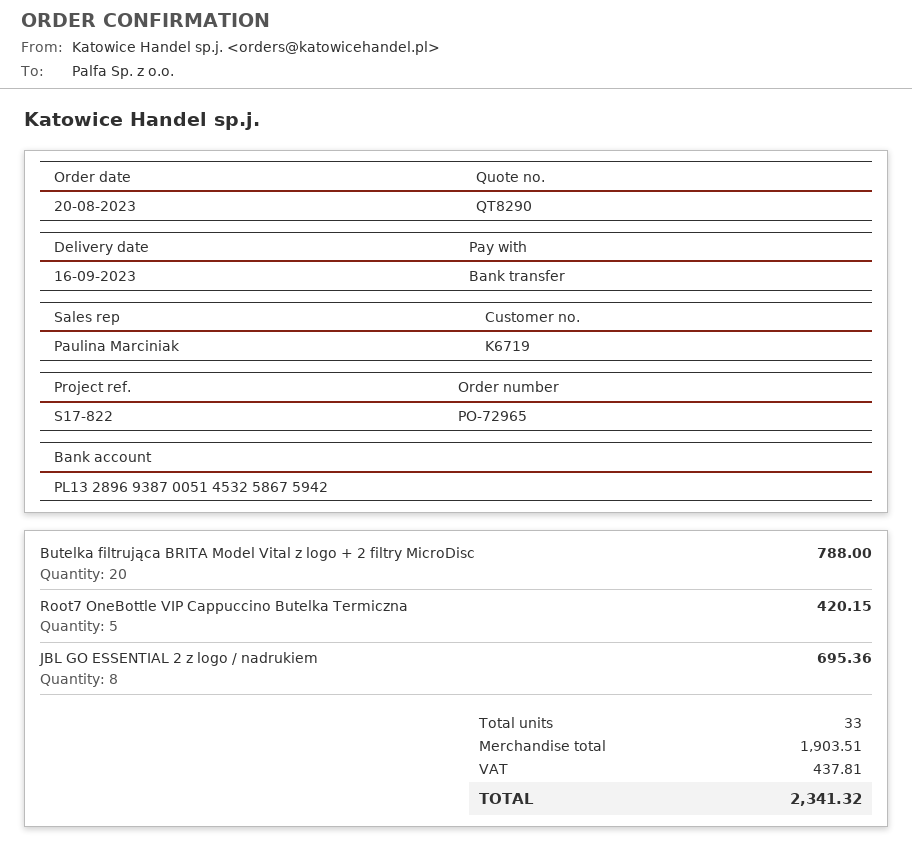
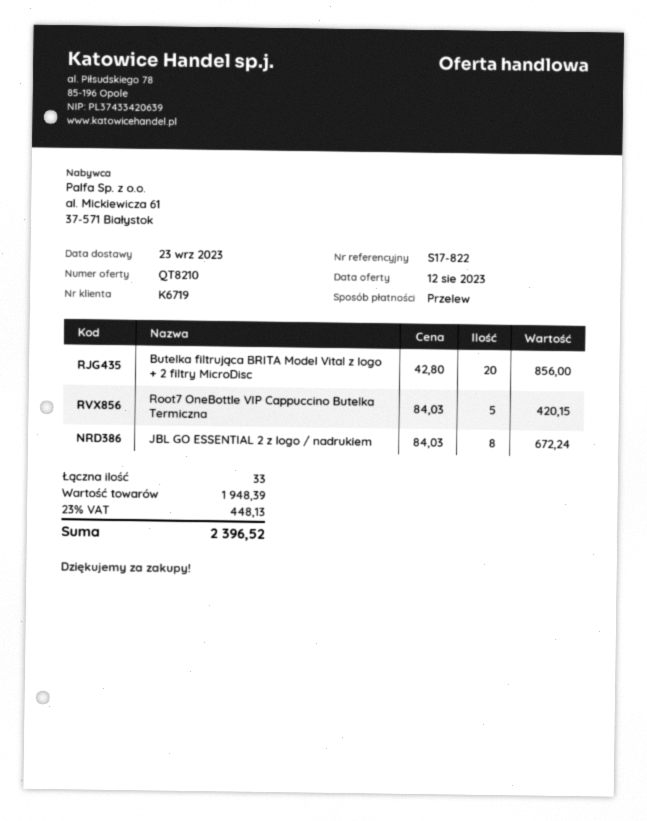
quote number: QT8290 -> QT8210
delivery date: 2023-09-16 -> 2023-09-23
Butelka filtrująca BRITA Model Vital z logo + 2 filtry MicroDisc: 20 for 788.00 -> 20 for 856.00
JBL GO ESSENTIAL 2 z logo / nadrukiem: 8 for 695.36 -> 8 for 672.24
subtotal: 1903.51 -> 1948.39
tax: 437.81 -> 448.13
total: 2341.32 -> 2396.52

